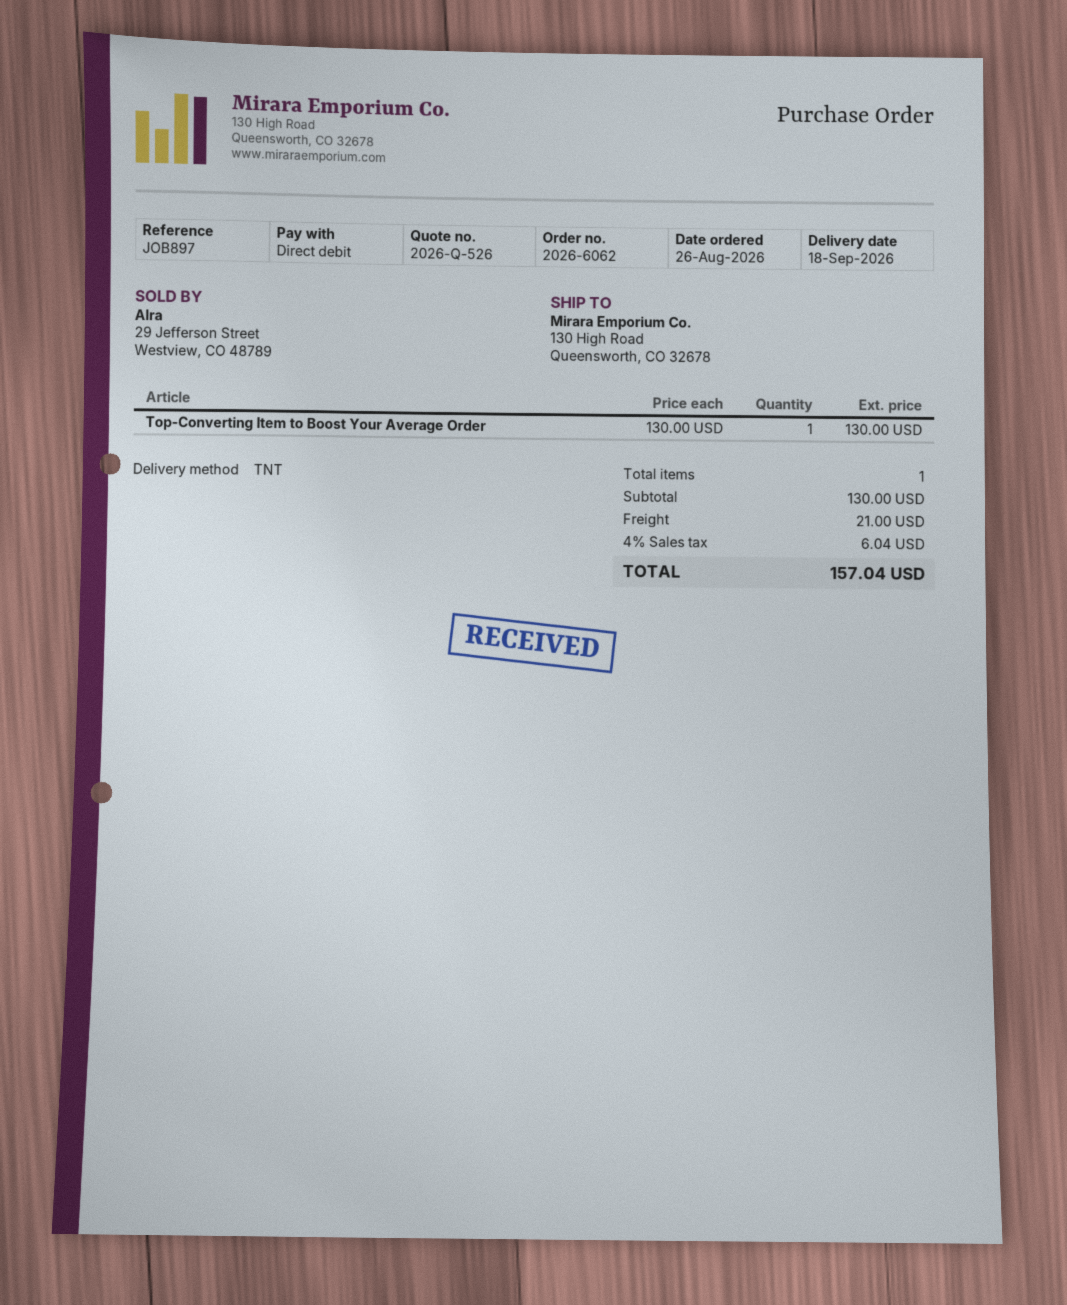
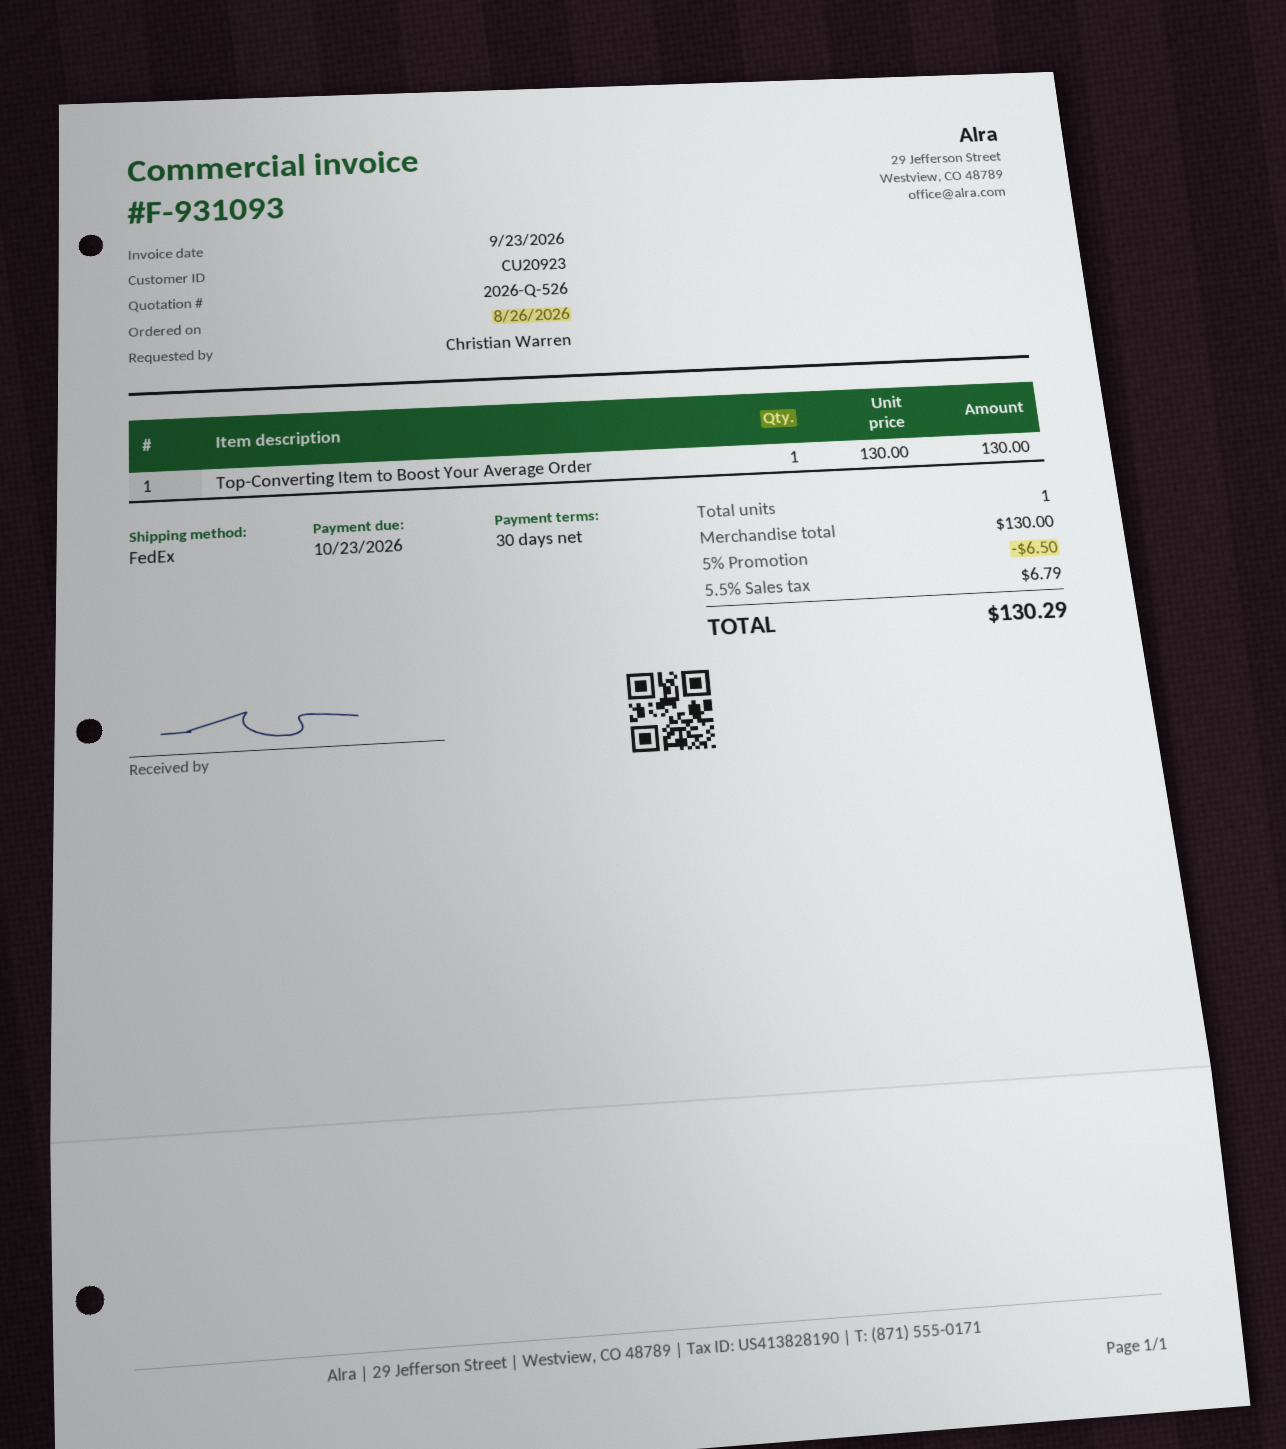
shipping method: TNT -> FedEx
discount: none -> 5% = 6.50
shipping: 21.00 -> none
tax: 4% = 6.04 -> 5.5% = 6.79
total: 157.04 -> 130.29

